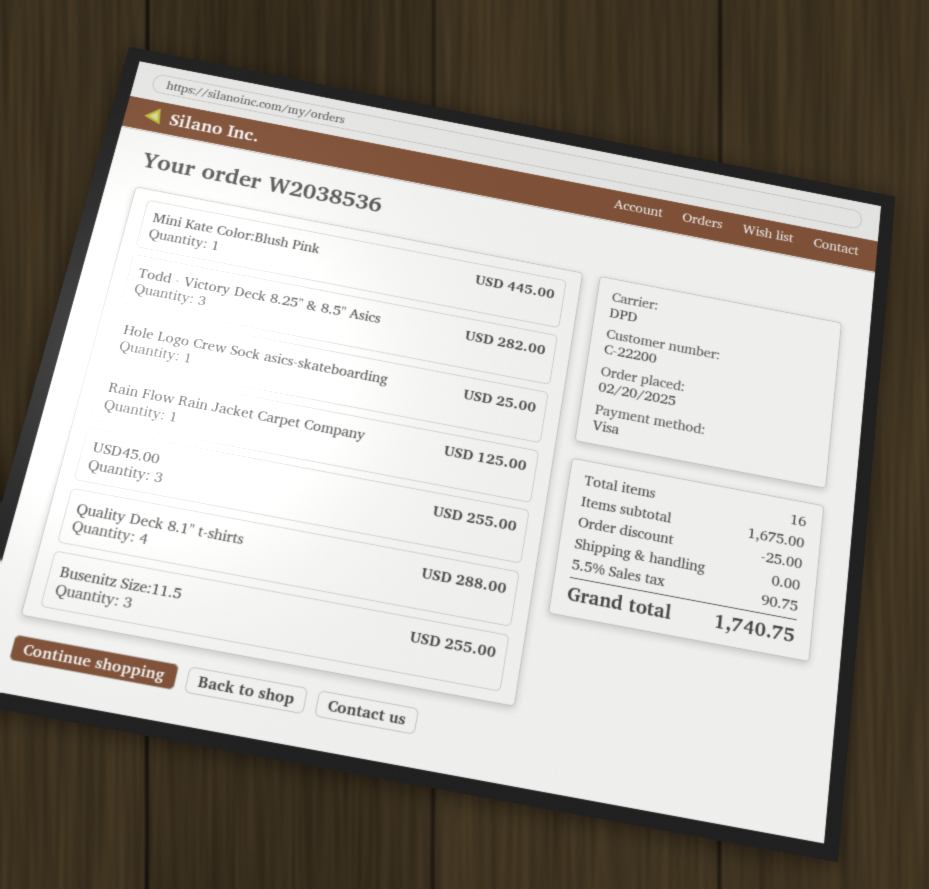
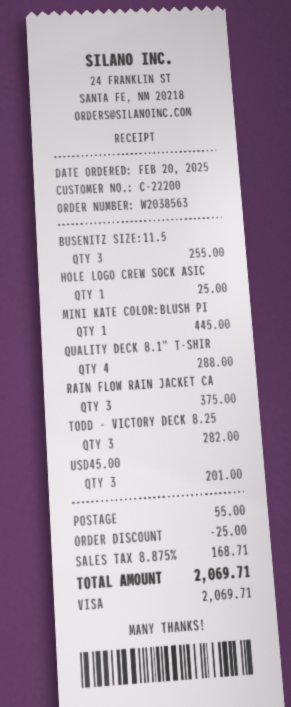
order number: W2038536 -> W2038563
Rain Flow Rain Jacket Carpet Company: 1 for 125.00 -> 3 for 375.00
USD45.00: 3 for 255.00 -> 3 for 201.00
shipping: 0.00 -> 55.00
tax: 5.5% = 90.75 -> 8.875% = 168.71
total: 1740.75 -> 2069.71

